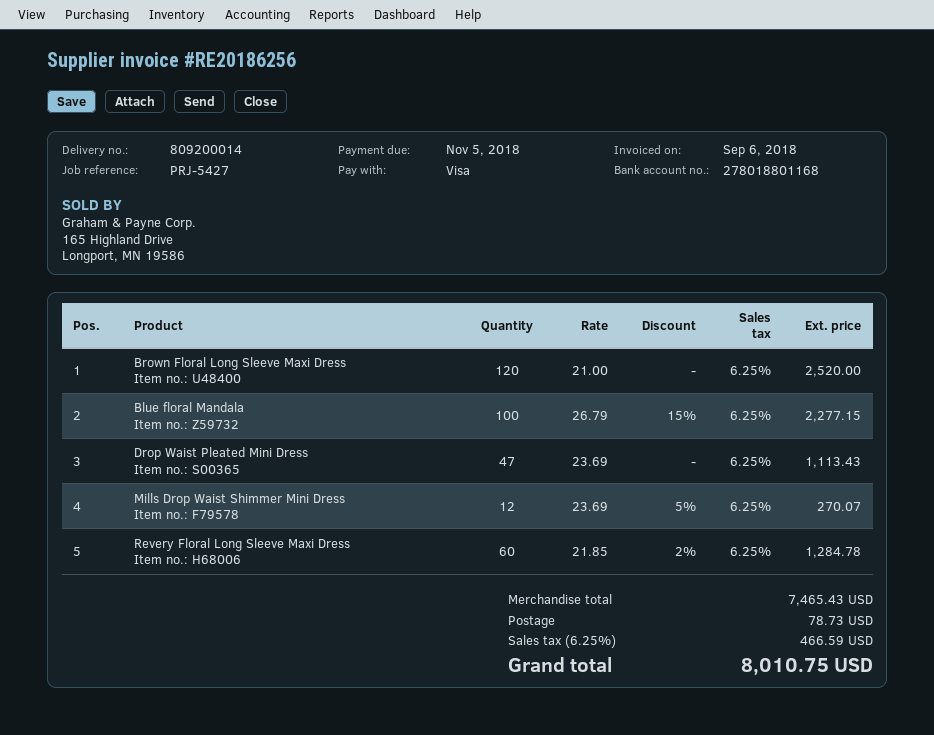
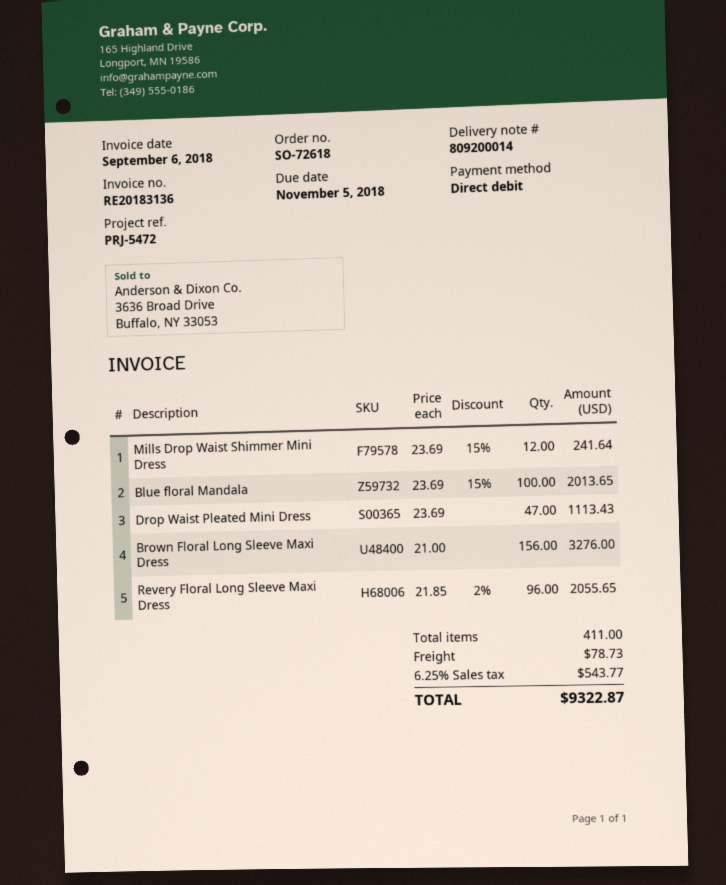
invoice number: RE20186256 -> RE20183136
reference: PRJ-5427 -> PRJ-5472
payment method: Visa -> direct debit
Brown Floral Long Sleeve Maxi Dress: 120 x 21.00 = 2520.00 -> 156 x 21.00 = 3276.00
Blue floral Mandala: 100 x 26.79 - 15% = 2277.15 -> 100 x 23.69 - 15% = 2013.65
Mills Drop Waist Shimmer Mini Dress: 12 x 23.69 - 5% = 270.07 -> 12 x 23.69 - 15% = 241.64
Revery Floral Long Sleeve Maxi Dress: 60 x 21.85 - 2% = 1284.78 -> 96 x 21.85 - 2% = 2055.65
tax: 6.25% = 466.59 -> 6.25% = 543.77
total: 8010.75 -> 9322.87

